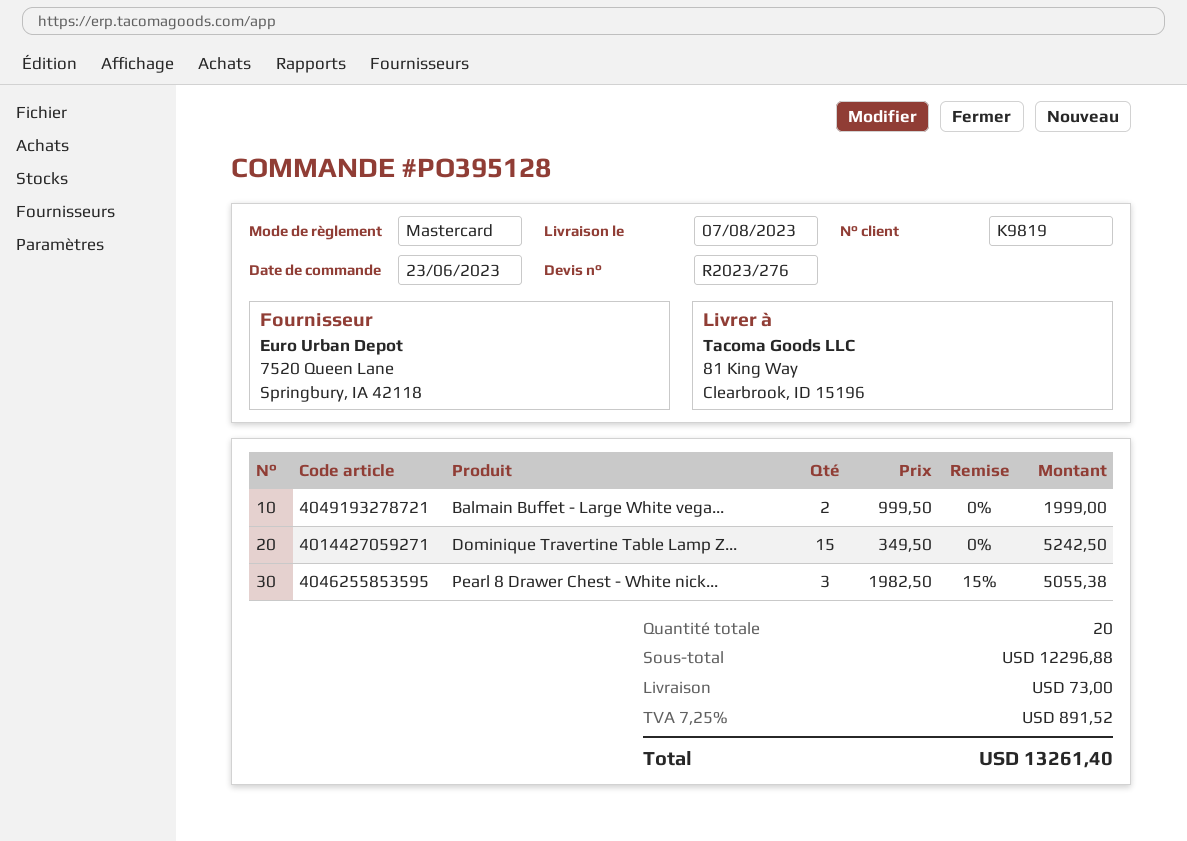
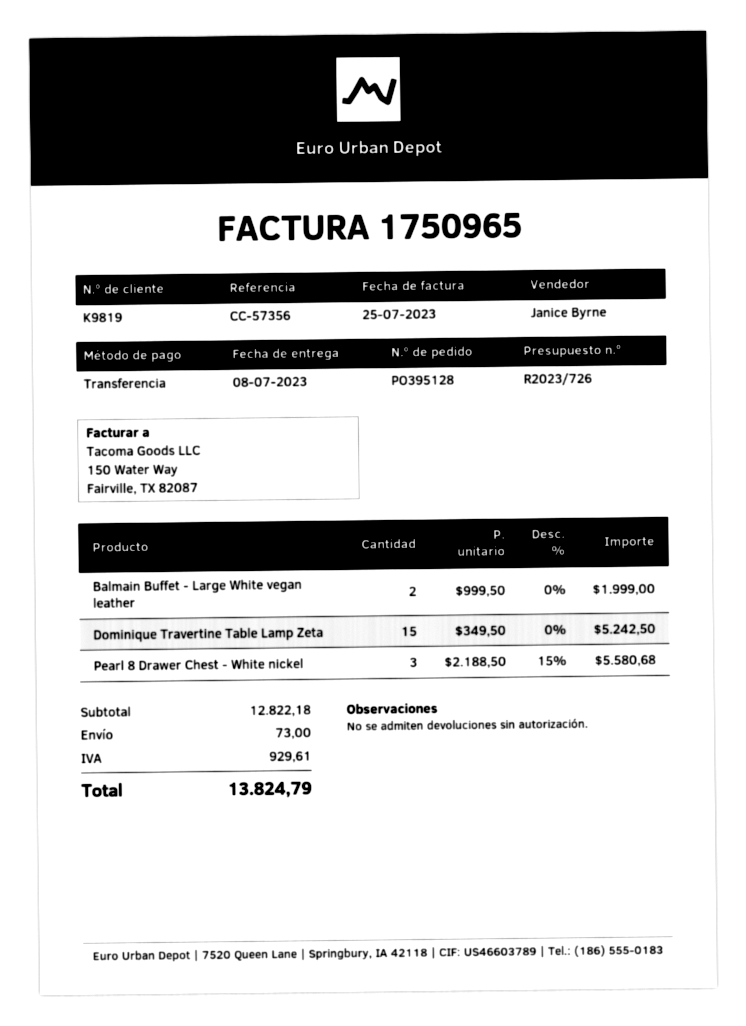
quote number: R2023/276 -> R2023/726
delivery date: 2023-08-07 -> 2023-07-08
payment method: Mastercard -> bank transfer
Pearl 8 Drawer Chest - White nick...: 3 x 1982.50 - 15% = 5055.38 -> 3 x 2188.50 - 15% = 5580.68
subtotal: 12296.88 -> 12822.18
tax: 891.52 -> 929.61
total: 13261.40 -> 13824.79

